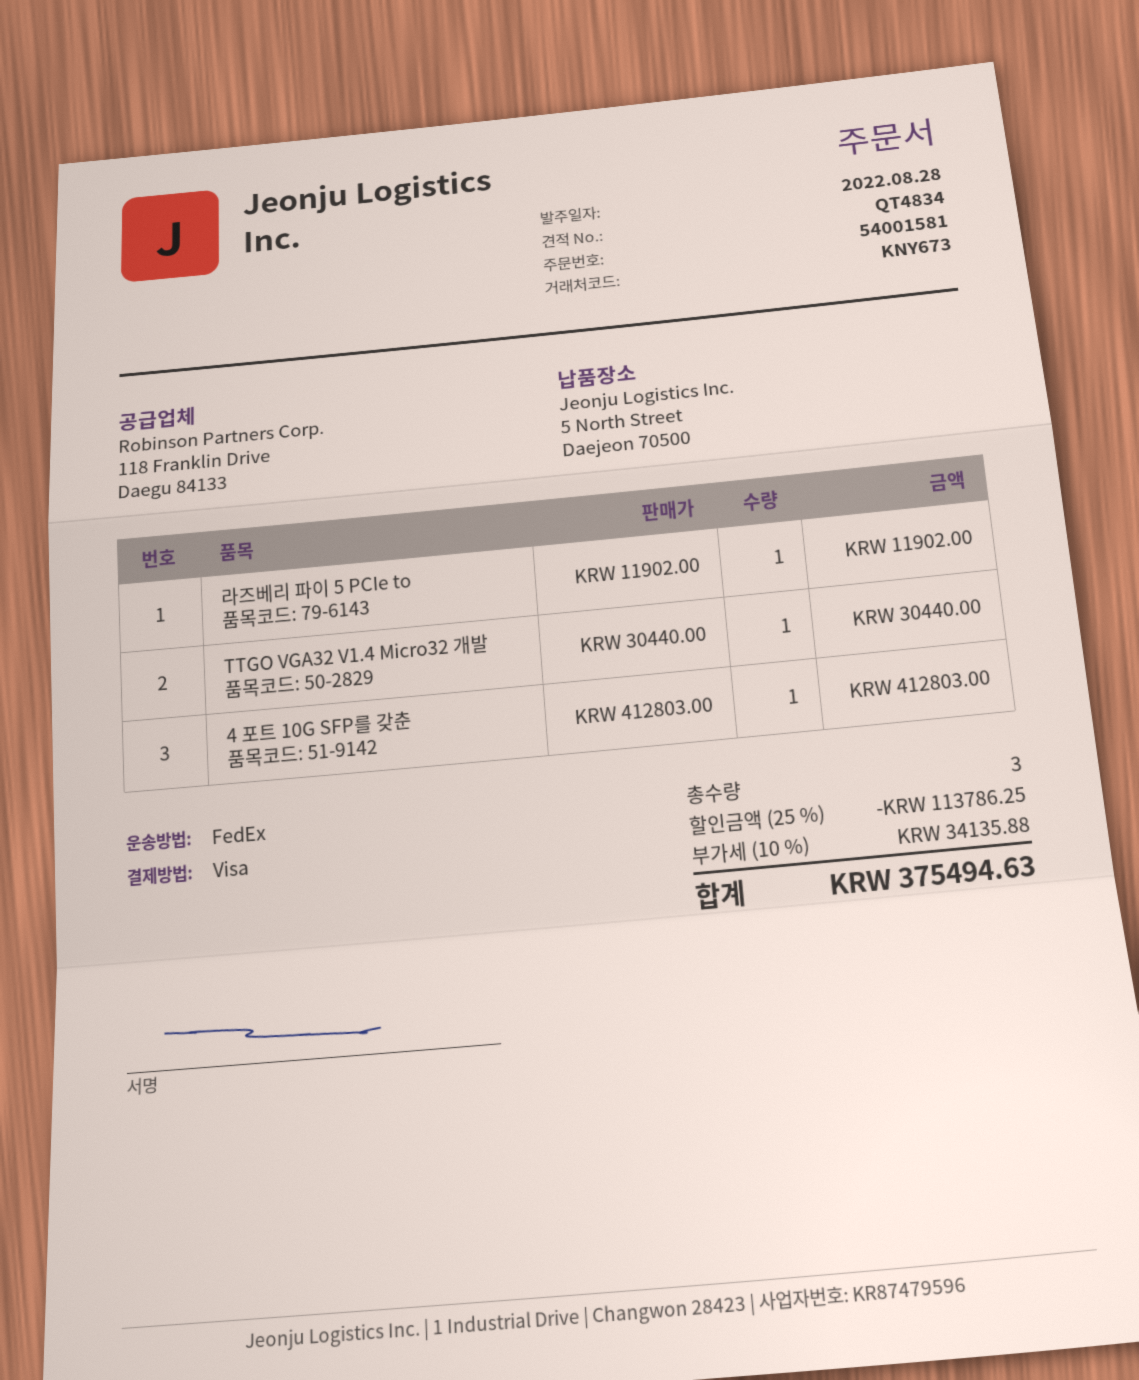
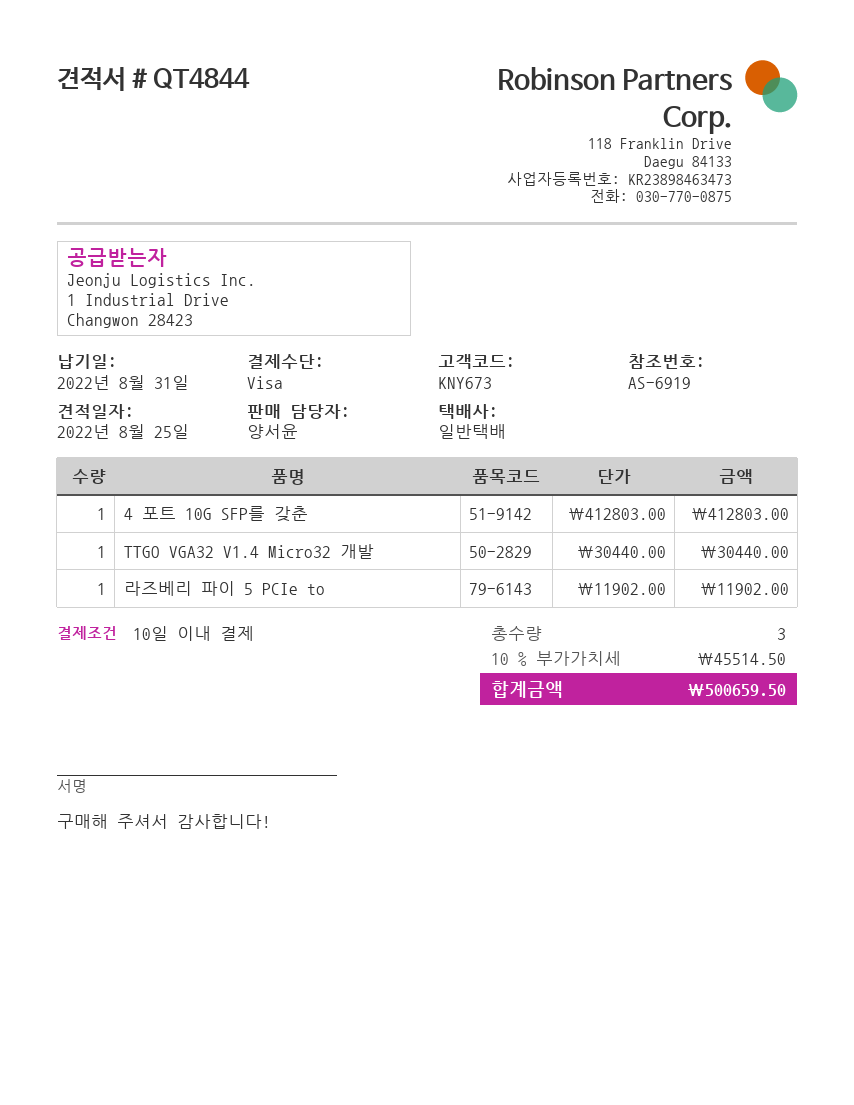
quote number: QT4834 -> QT4844
shipping method: FedEx -> standard
discount: 25% = 113786.25 -> none
tax: 10% = 34135.88 -> 10% = 45514.50
total: 375494.63 -> 500659.50

